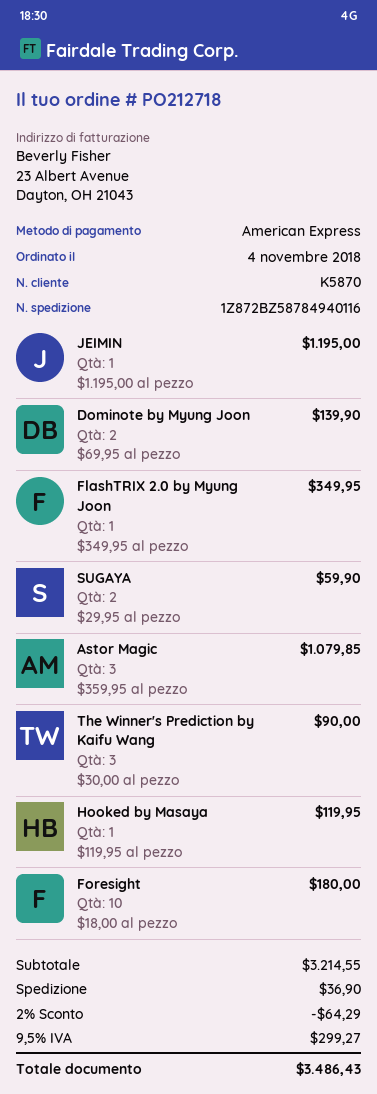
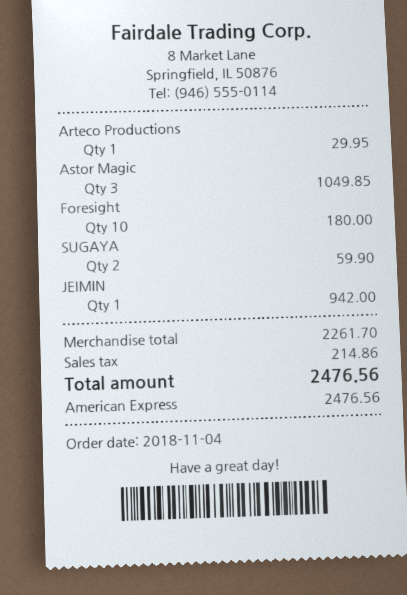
JEIMIN: 1 for 1195.00 -> 1 for 942.00
Dominote by Myung Joon: 2 for 139.90 -> none
FlashTRIX 2.0 by Myung Joon: 1 for 349.95 -> none
Astor Magic: 3 for 1079.85 -> 3 for 1049.85
The Winner's Prediction by Kaifu Wang: 3 for 90.00 -> none
Hooked by Masaya: 1 for 119.95 -> none
Arteco Productions: none -> 1 for 29.95
subtotal: 3214.55 -> 2261.70
discount: 2% = 64.29 -> none
shipping: 36.90 -> none
tax: 299.27 -> 214.86
total: 3486.43 -> 2476.56

